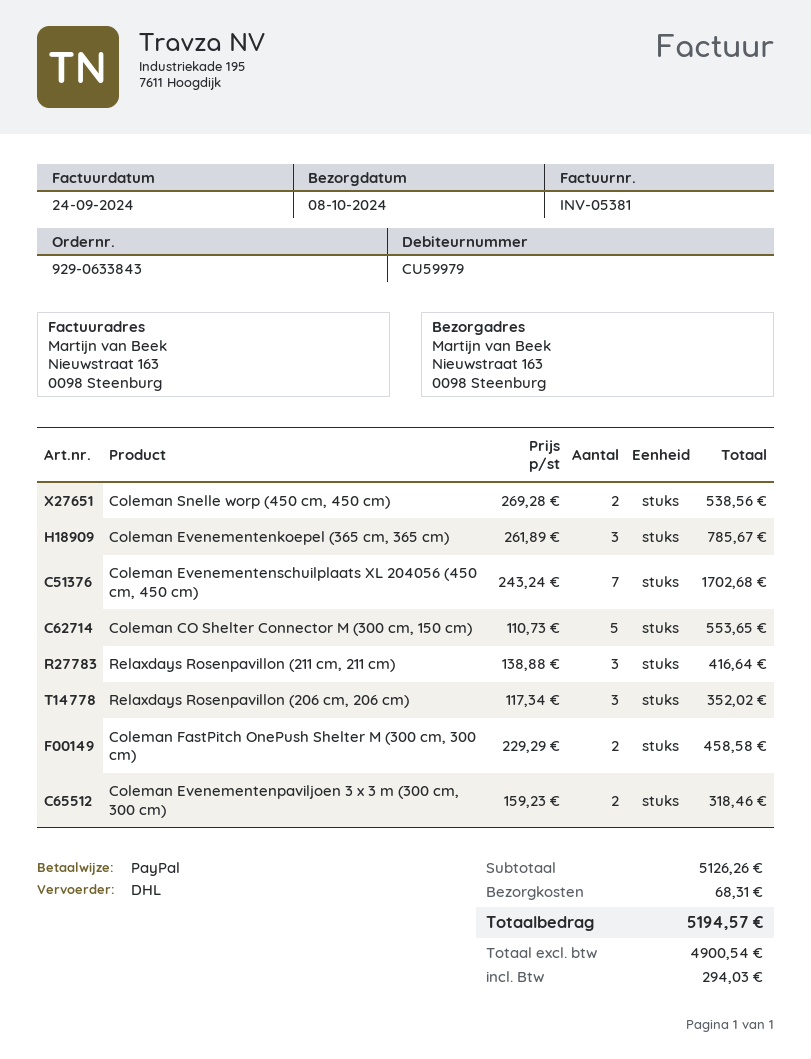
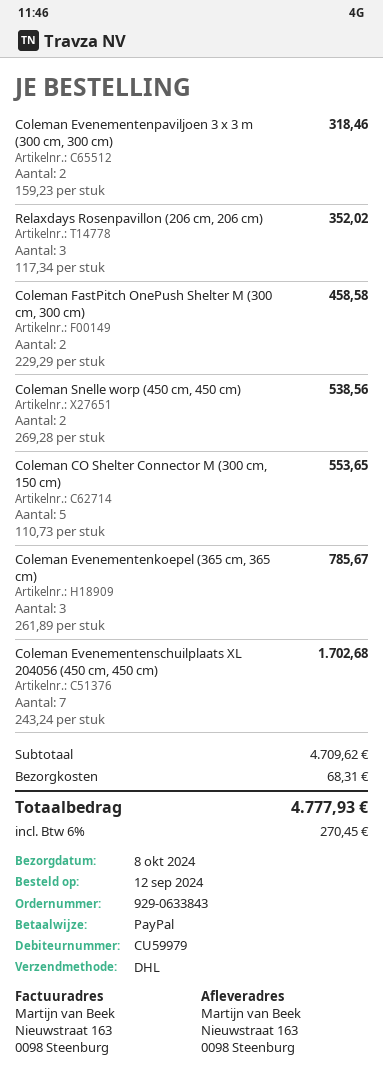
Relaxdays Rosenpavillon (211 cm, 211 cm): 3 x 138.88 = 416.64 -> none
subtotal: 5126.26 -> 4709.62
tax: 294.03 -> 270.45
total: 5194.57 -> 4777.93

